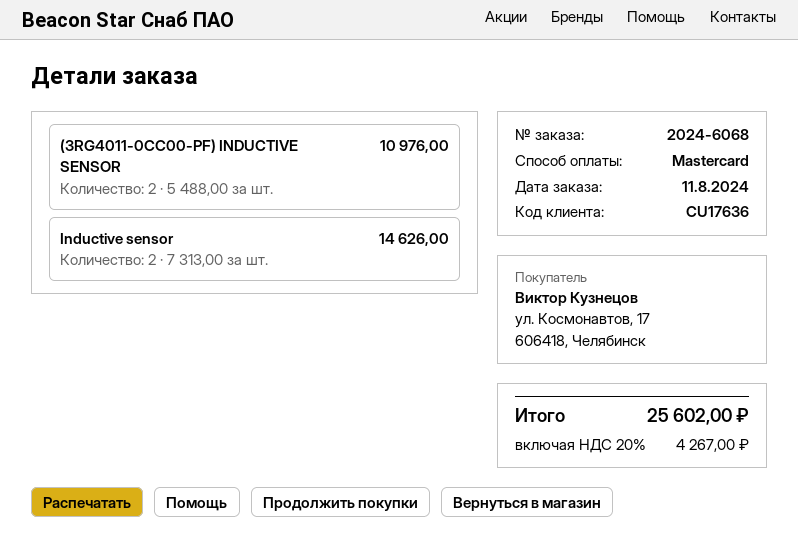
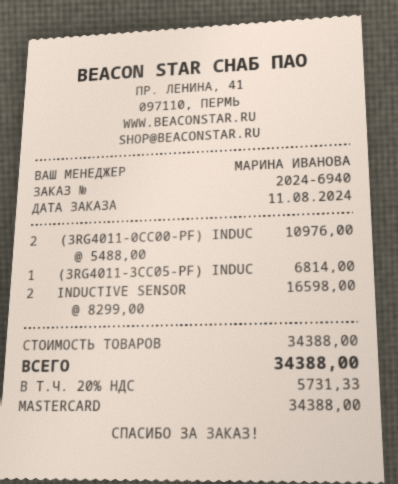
order number: 2024-6068 -> 2024-6940
Inductive sensor: 2 x 7313.00 = 14626.00 -> 2 x 8299.00 = 16598.00
(3RG4011-3CC05-PF) INDUC: none -> 1 x 6814.00 = 6814.00
tax: 20% = 4267.00 -> 20% = 5731.33
total: 25602.00 -> 34388.00

